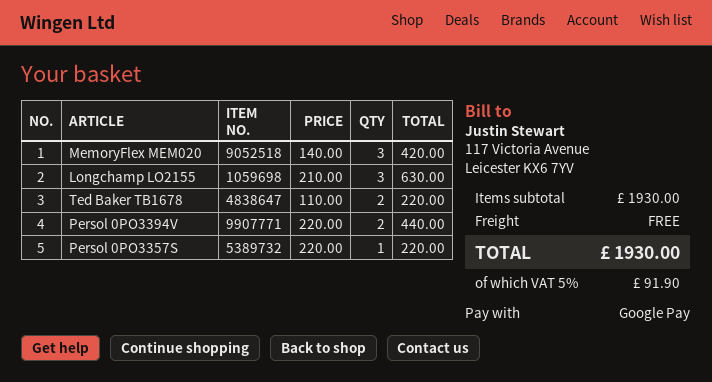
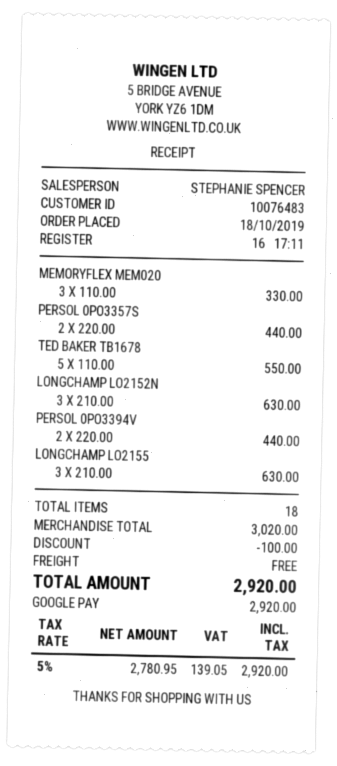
MemoryFlex MEM020: 3 x 140.00 = 420.00 -> 3 x 110.00 = 330.00
Ted Baker TB1678: 2 x 110.00 = 220.00 -> 5 x 110.00 = 550.00
Persol 0PO3357S: 1 x 220.00 = 220.00 -> 2 x 220.00 = 440.00
LONGCHAMP LO2152N: none -> 3 x 210.00 = 630.00
subtotal: 1930.00 -> 3020.00
discount: none -> 100.00
tax: 5% = 91.90 -> 5% = 139.05
total: 1930.00 -> 2920.00

